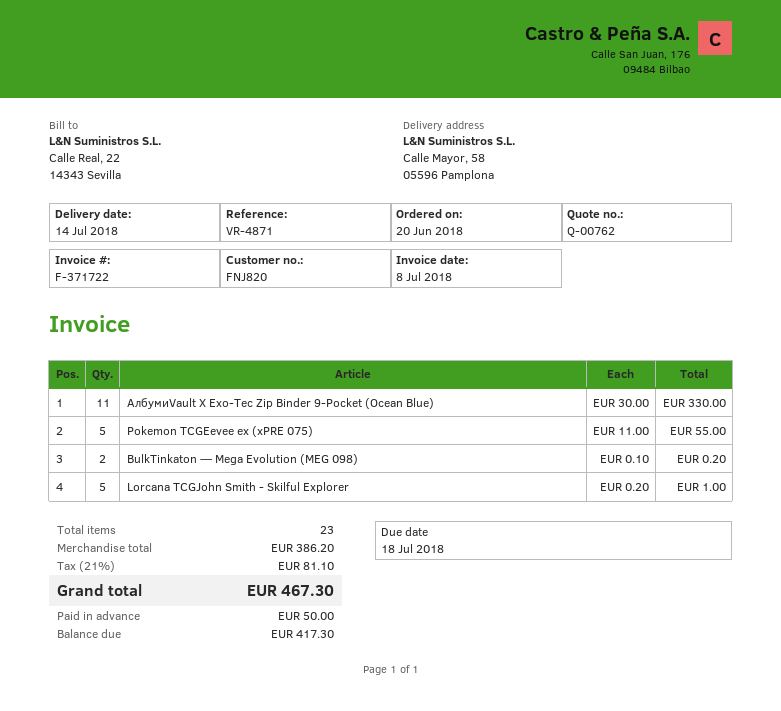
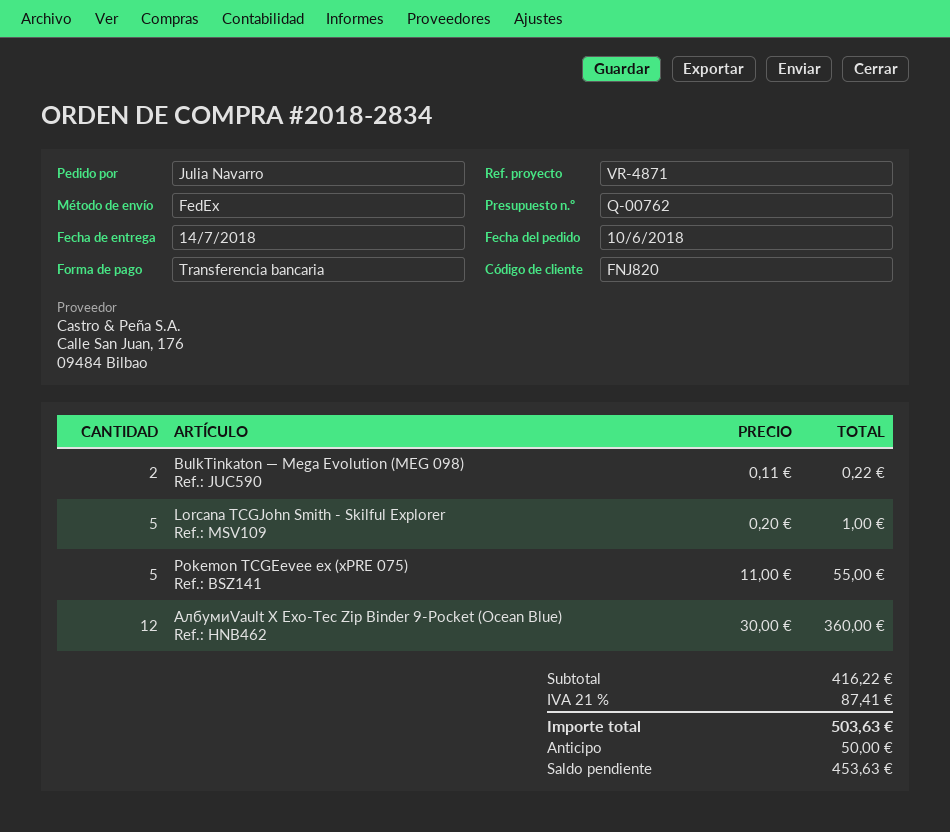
order date: 2018-06-20 -> 2018-06-10
АлбумиVault X Exo-Tec Zip Binder 9-Pocket (Ocean Blue): 11 x 30.00 = 330.00 -> 12 x 30.00 = 360.00
BulkTinkaton — Mega Evolution (MEG 098): 2 x 0.10 = 0.20 -> 2 x 0.11 = 0.22
subtotal: 386.20 -> 416.22
tax: 21% = 81.10 -> 21% = 87.41
total: 467.30 -> 503.63
balance: 417.30 -> 453.63

